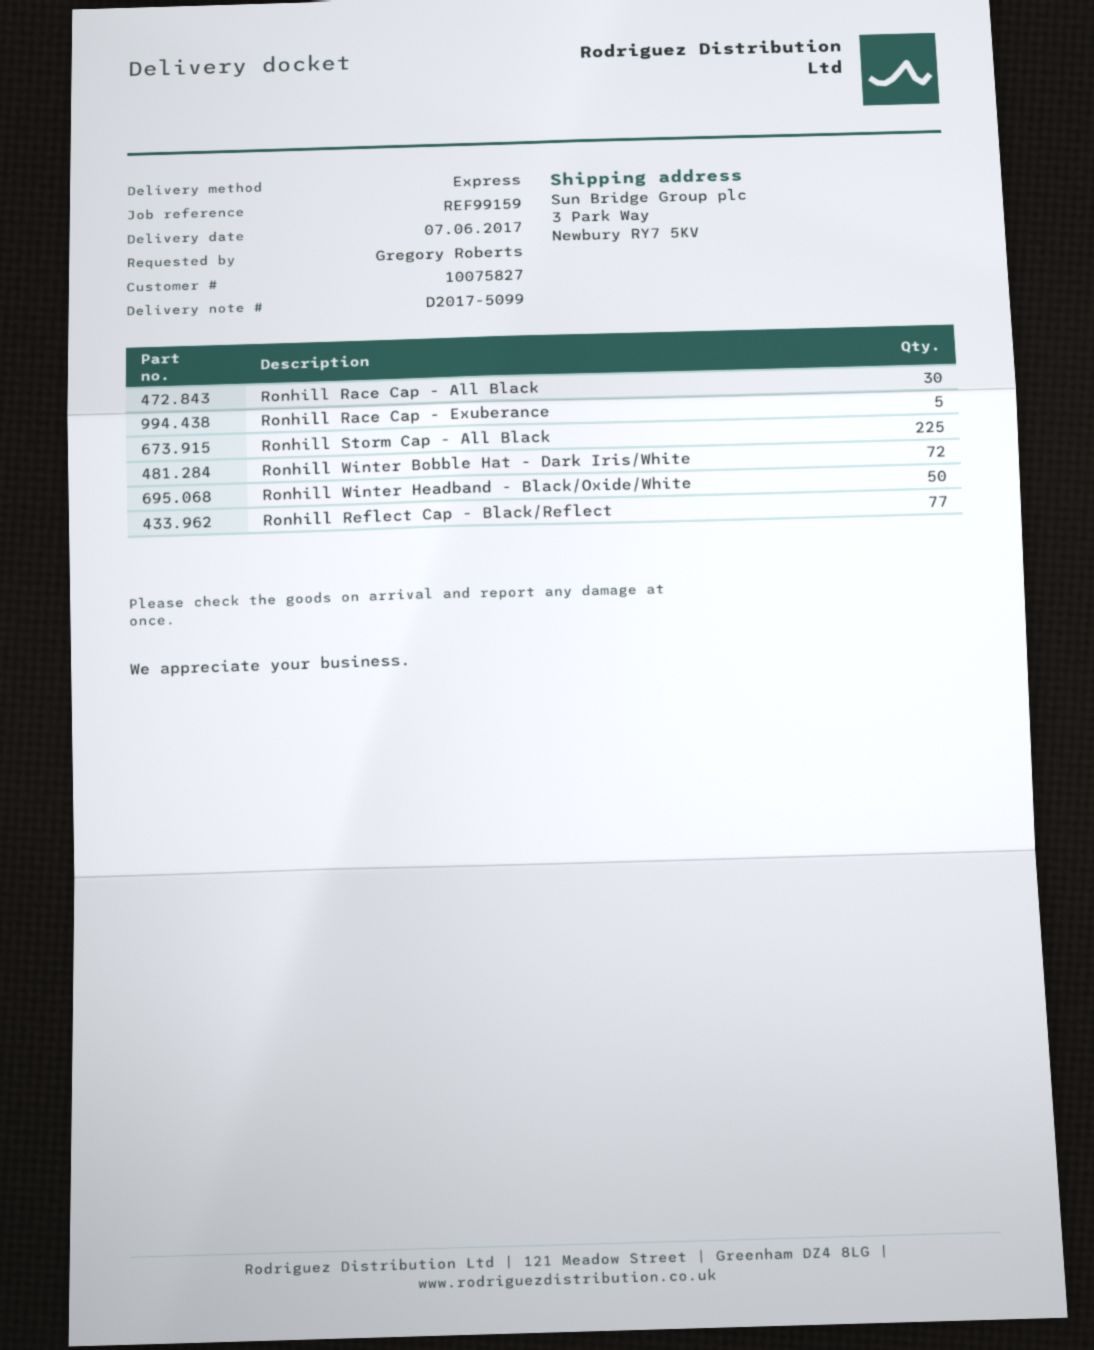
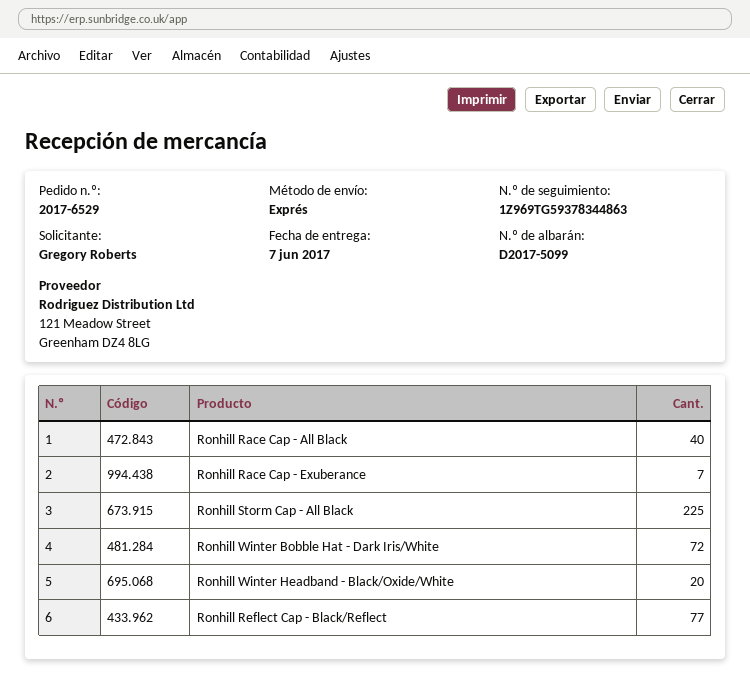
Ronhill Race Cap - All Black: 30 -> 40
Ronhill Race Cap - Exuberance: 5 -> 7
Ronhill Winter Headband - Black/Oxide/White: 50 -> 20

